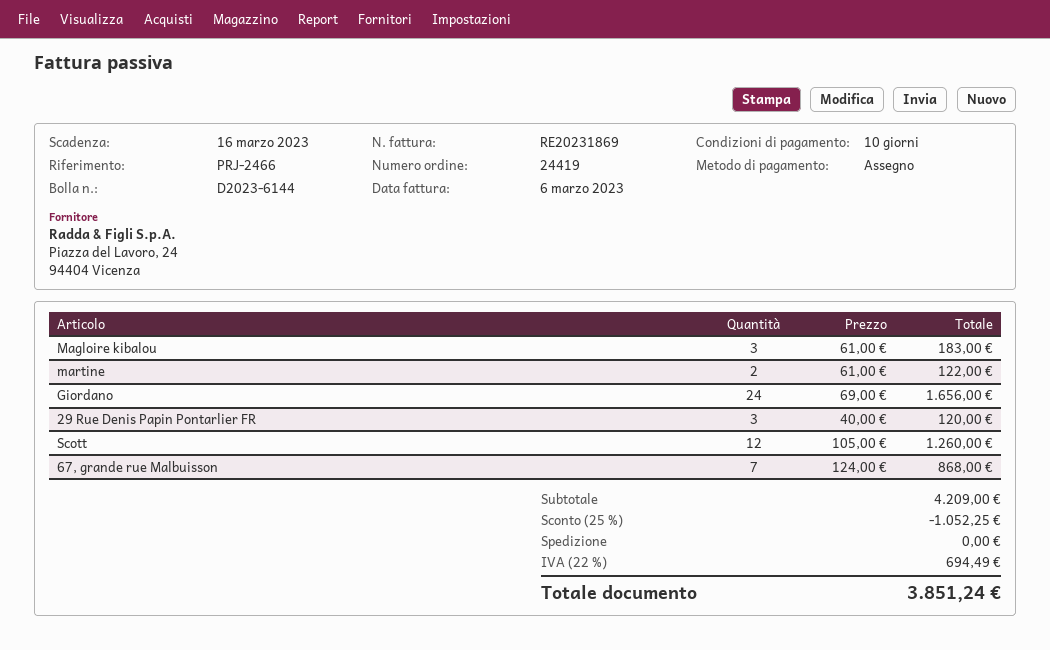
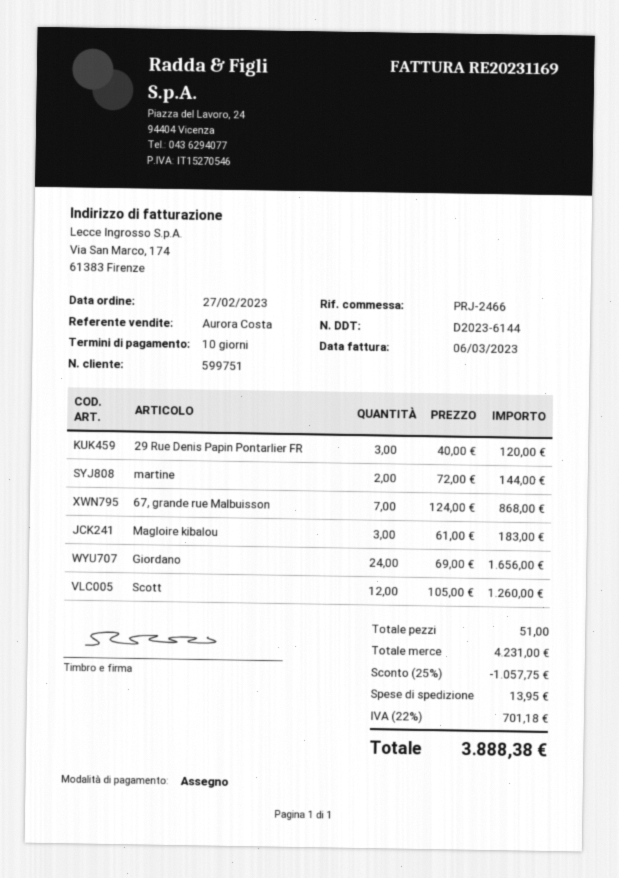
invoice number: RE20231869 -> RE20231169
martine: 2 x 61.00 = 122.00 -> 2 x 72.00 = 144.00
subtotal: 4209.00 -> 4231.00
discount: 25% = 1052.25 -> 25% = 1057.75
shipping: 0.00 -> 13.95
tax: 22% = 694.49 -> 22% = 701.18
total: 3851.24 -> 3888.38

